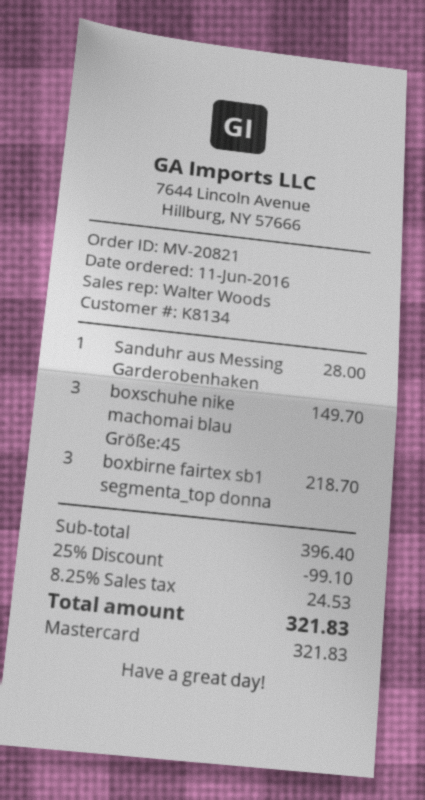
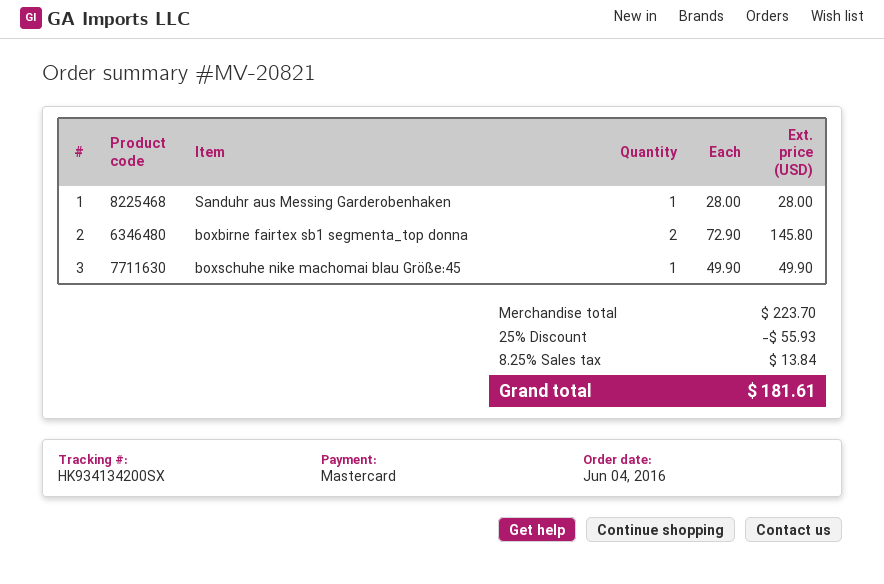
order date: 2016-06-11 -> 2016-06-04
boxschuhe nike machomai blau Größe:45: 3 for 149.70 -> 1 for 49.90
boxbirne fairtex sb1 segmenta_top donna: 3 for 218.70 -> 2 for 145.80
subtotal: 396.40 -> 223.70
discount: 25% = 99.10 -> 25% = 55.93
tax: 8.25% = 24.53 -> 8.25% = 13.84
total: 321.83 -> 181.61

